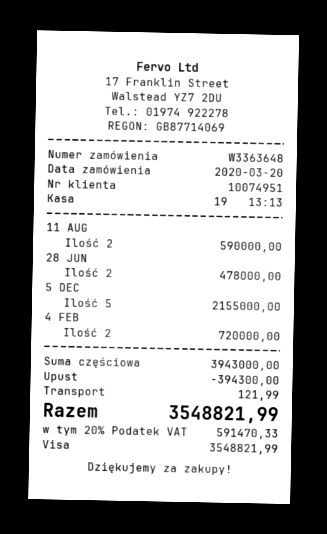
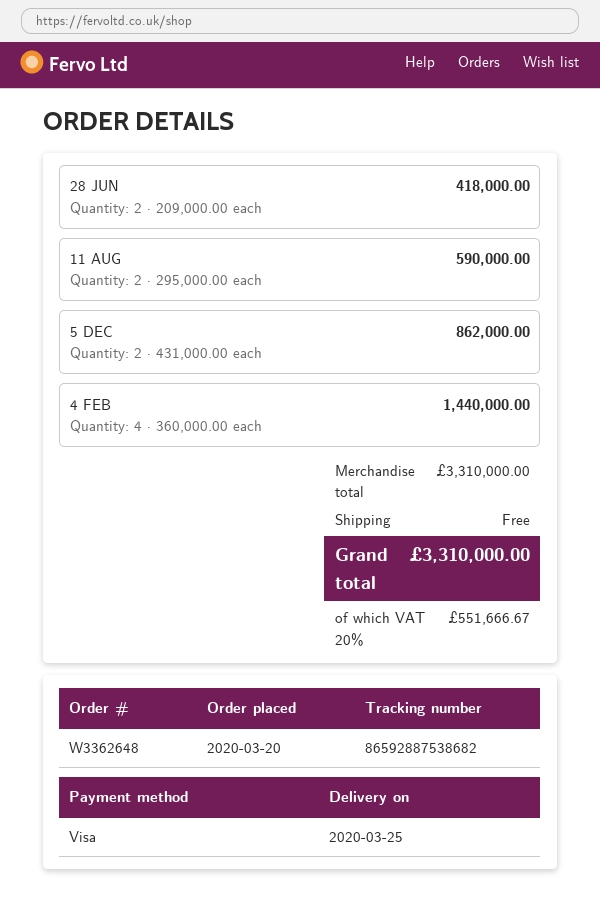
order number: W3363648 -> W3362648
28 JUN: 2 for 478000.00 -> 2 for 418000.00
5 DEC: 5 for 2155000.00 -> 2 for 862000.00
4 FEB: 2 for 720000.00 -> 4 for 1440000.00
subtotal: 3943000.00 -> 3310000.00
discount: 394300.00 -> none
shipping: 121.99 -> 0.00
tax: 20% = 591470.33 -> 20% = 551666.67
total: 3548821.99 -> 3310000.00

